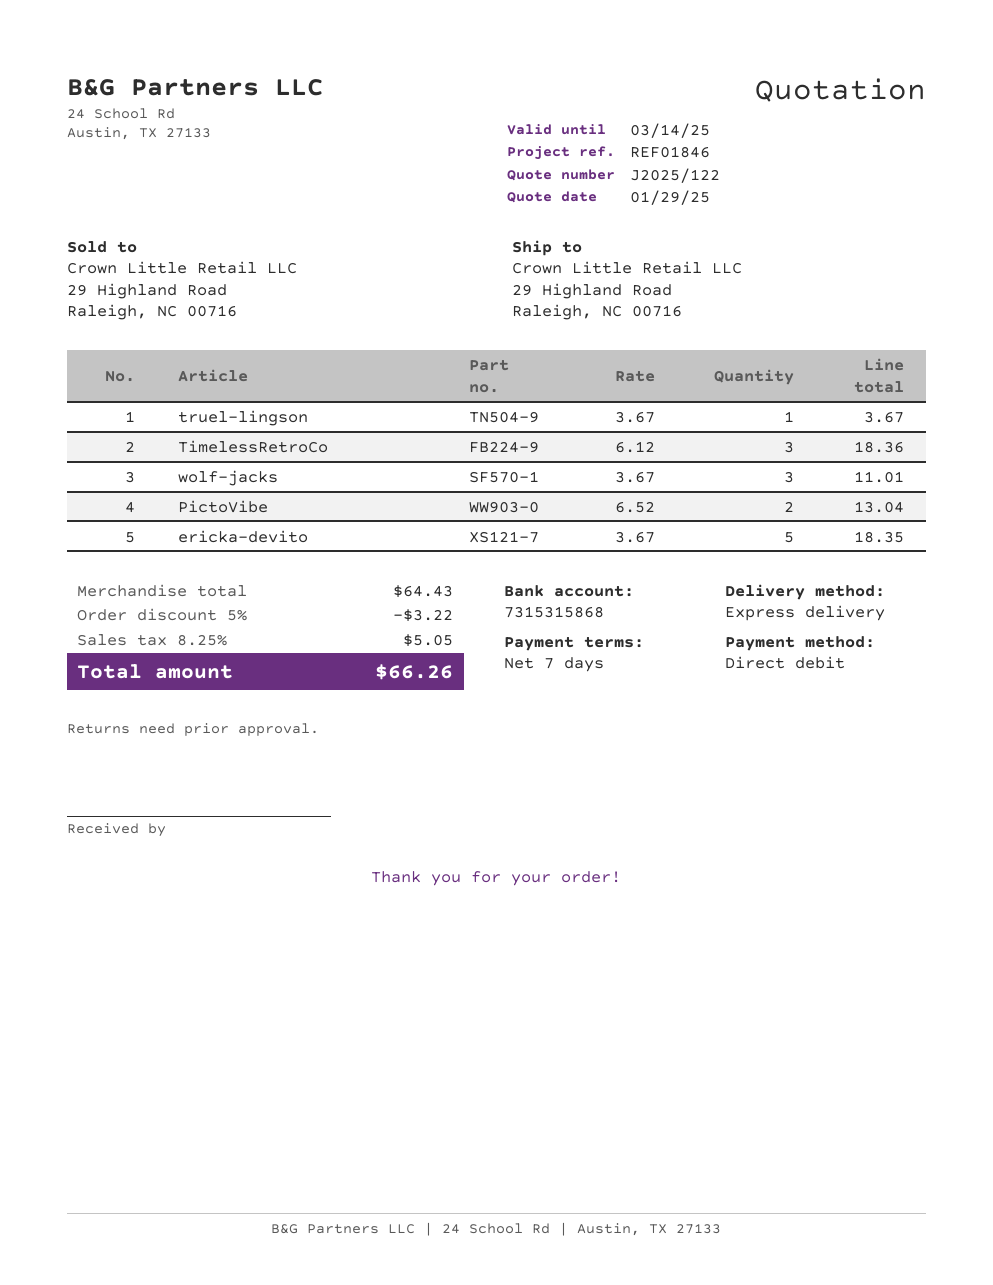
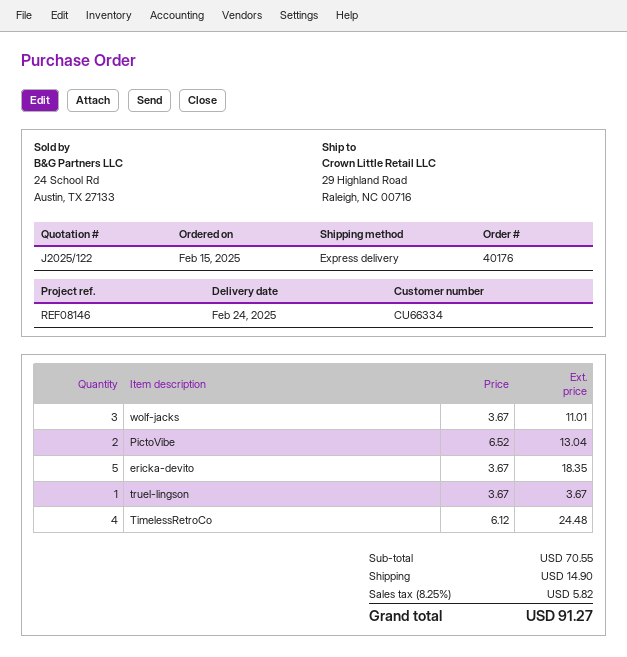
reference: REF01846 -> REF08146
TimelessRetroCo: 3 x 6.12 = 18.36 -> 4 x 6.12 = 24.48
subtotal: 64.43 -> 70.55
discount: 5% = 3.22 -> none
shipping: none -> 14.90
tax: 8.25% = 5.05 -> 8.25% = 5.82
total: 66.26 -> 91.27

